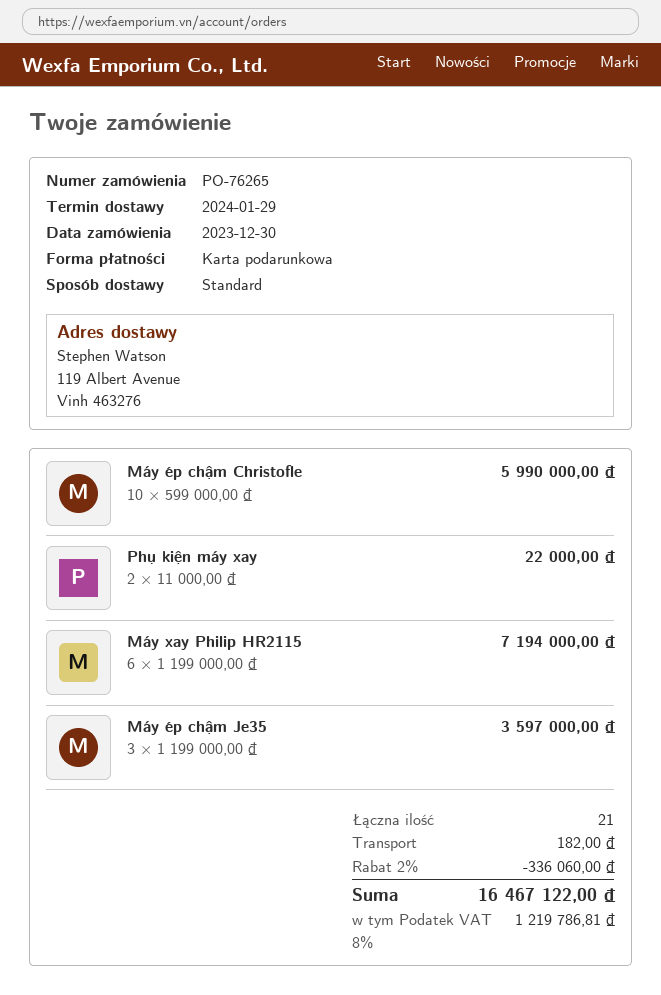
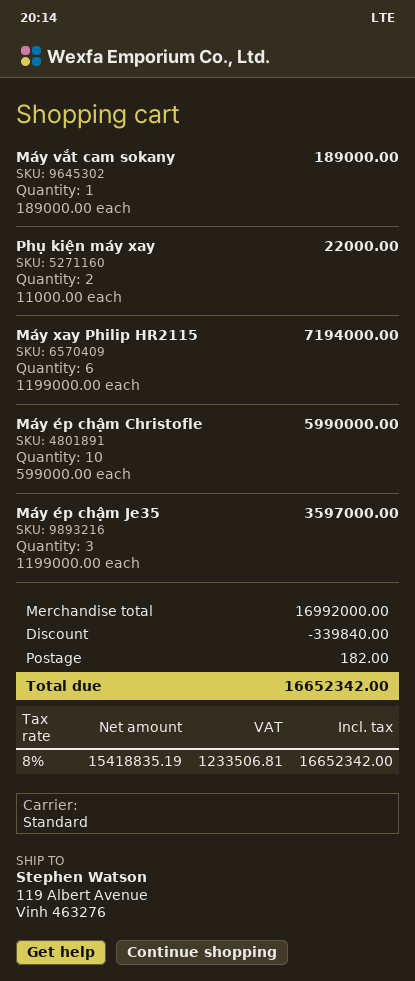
Máy vắt cam sokany: none -> 1 x 189000.00 = 189000.00
discount: 336060.00 -> 339840.00
tax: 8% = 1219786.81 -> 8% = 1233506.81
total: 16467122.00 -> 16652342.00

